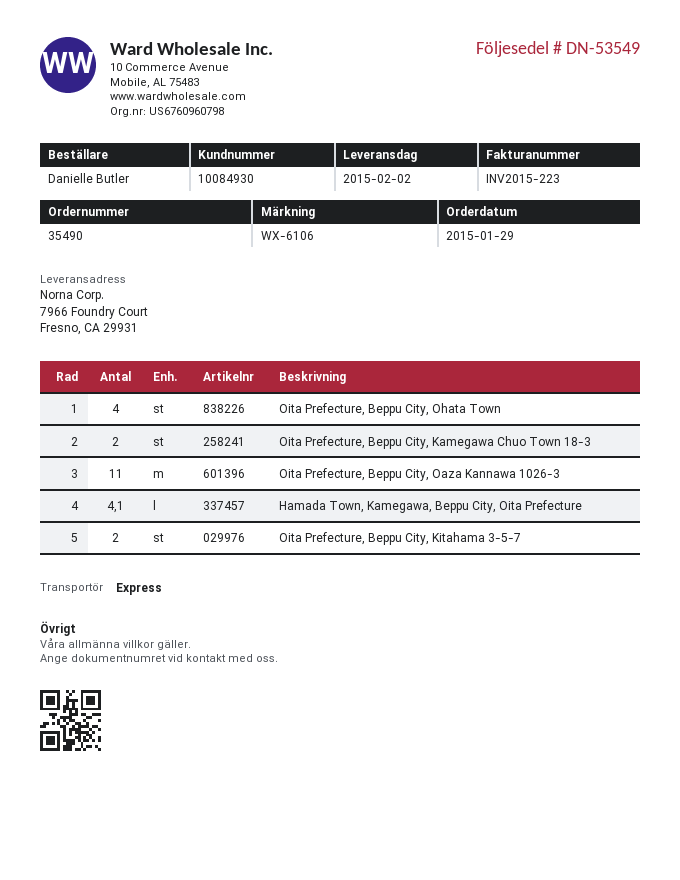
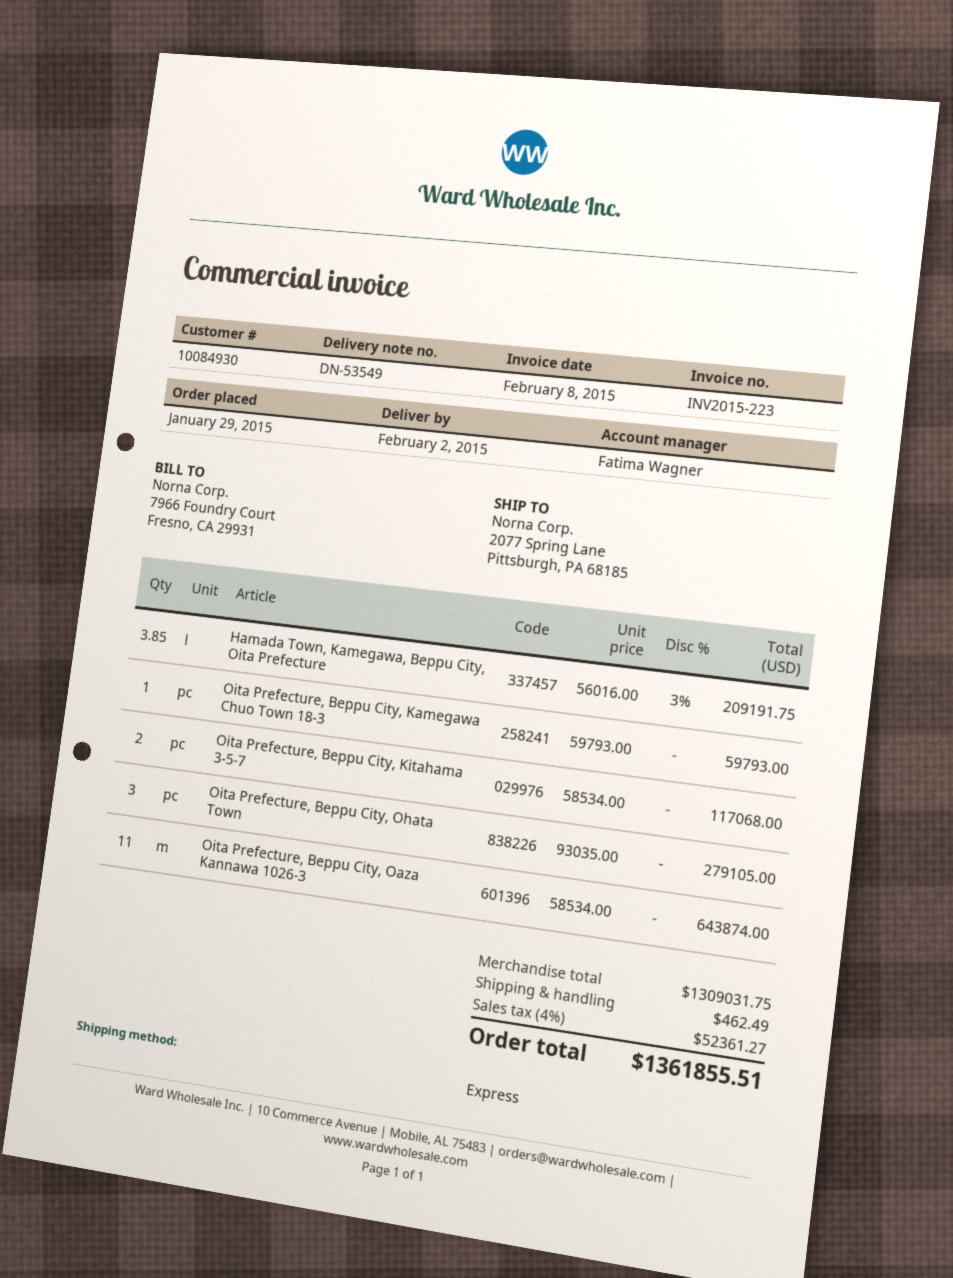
ship to: 7966 Foundry Court, Fresno, CA 29931 -> 2077 Spring Lane, Pittsburgh, PA 68185
Oita Prefecture, Beppu City, Ohata Town: 4 -> 3
Oita Prefecture, Beppu City, Kamegawa Chuo Town 18-3: 2 -> 1
Hamada Town, Kamegawa, Beppu City, Oita Prefecture: 4.1 -> 3.85

